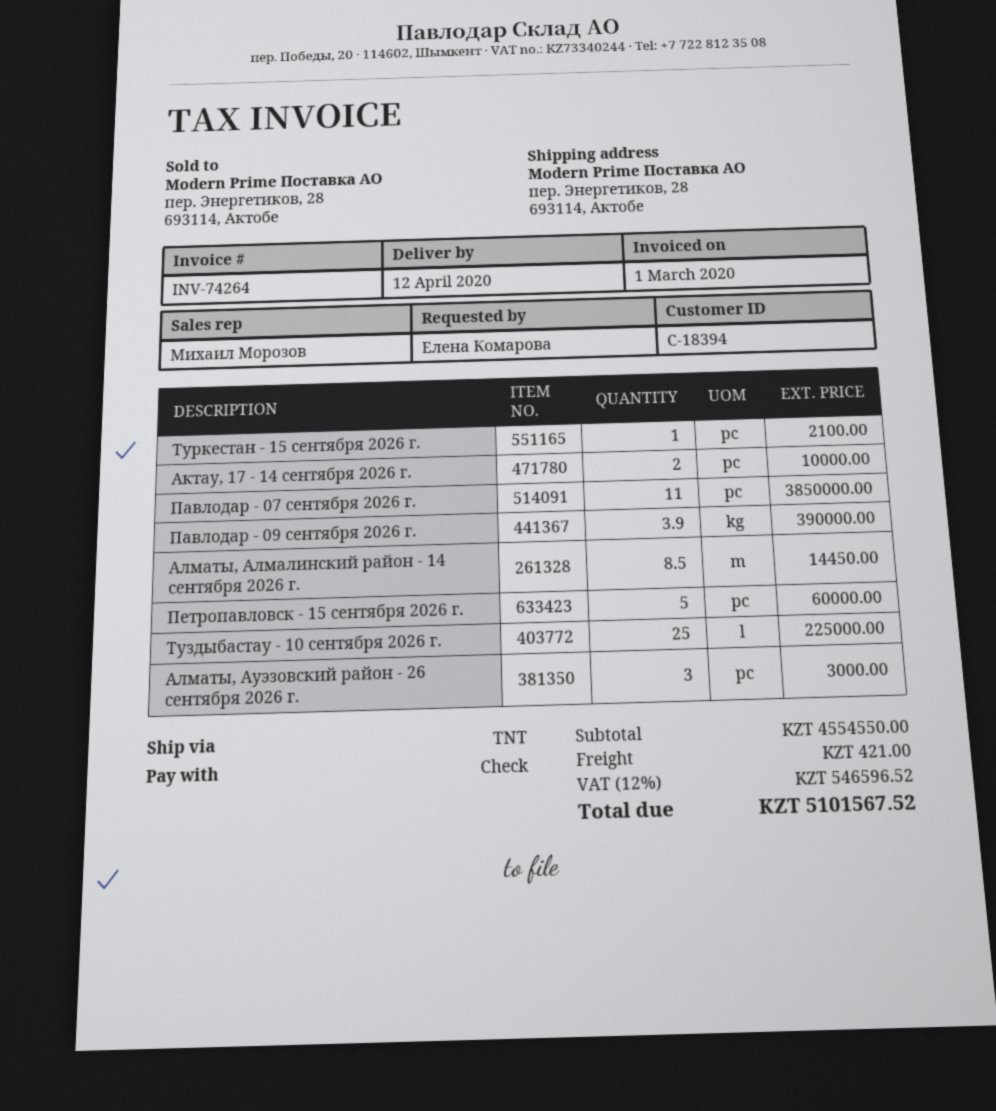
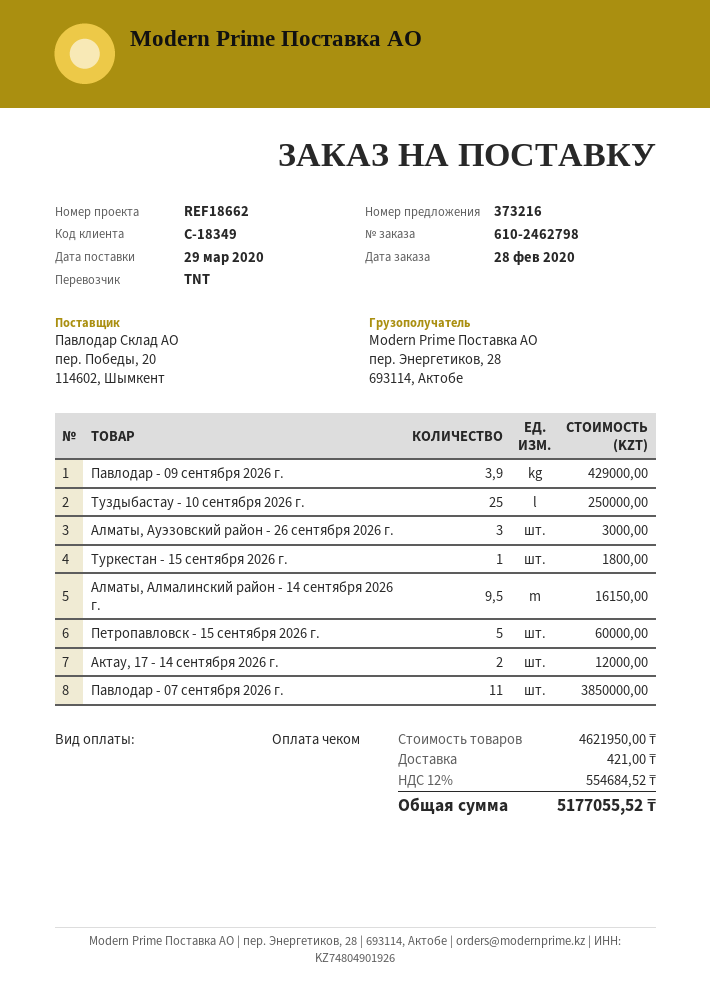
delivery date: 2020-04-12 -> 2020-03-29
customer number: C-18394 -> C-18349
Туркестан - 15 сентября 2026 г.: 1 for 2100.00 -> 1 for 1800.00
Актау, 17 - 14 сентября 2026 г.: 2 for 10000.00 -> 2 for 12000.00
Павлодар - 09 сентября 2026 г.: 3.9 for 390000.00 -> 3.9 for 429000.00
Алматы, Алмалинский район - 14 сентября 2026 г.: 8.5 for 14450.00 -> 9.5 for 16150.00
Туздыбастау - 10 сентября 2026 г.: 25 for 225000.00 -> 25 for 250000.00
subtotal: 4554550.00 -> 4621950.00
tax: 12% = 546596.52 -> 12% = 554684.52
total: 5101567.52 -> 5177055.52

